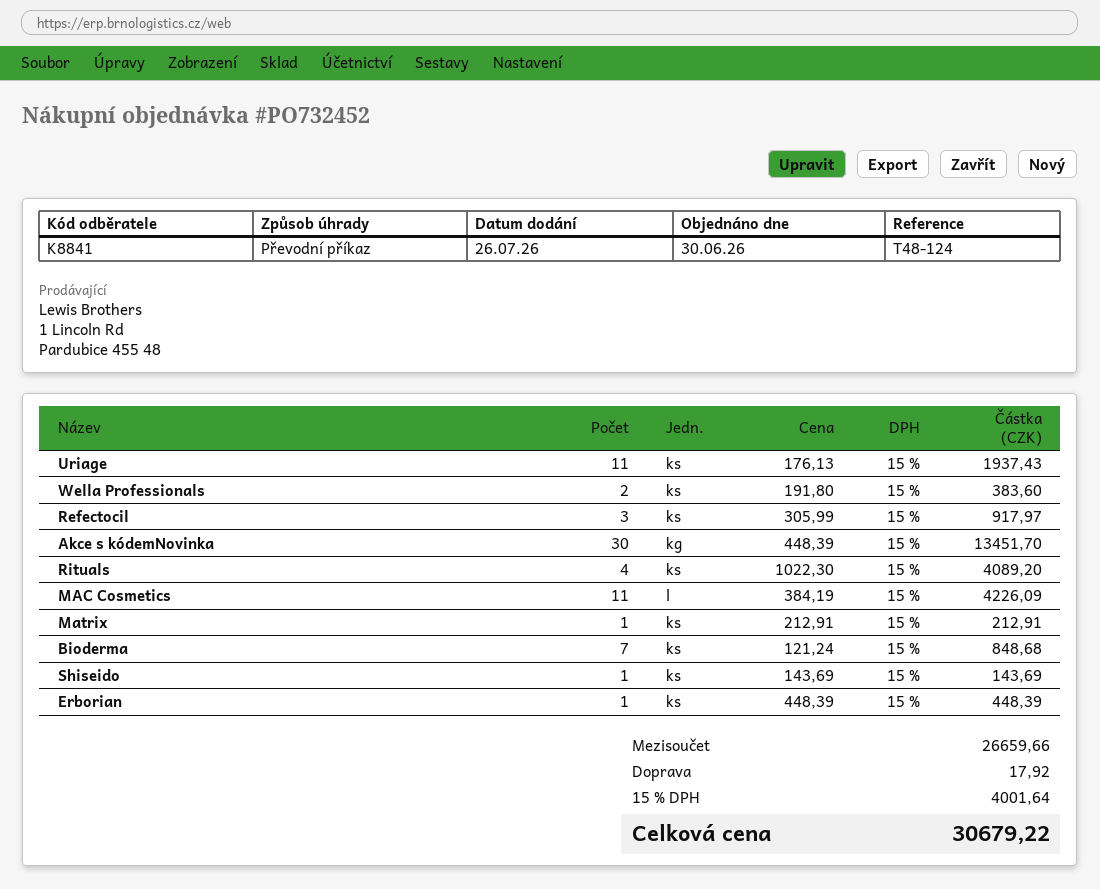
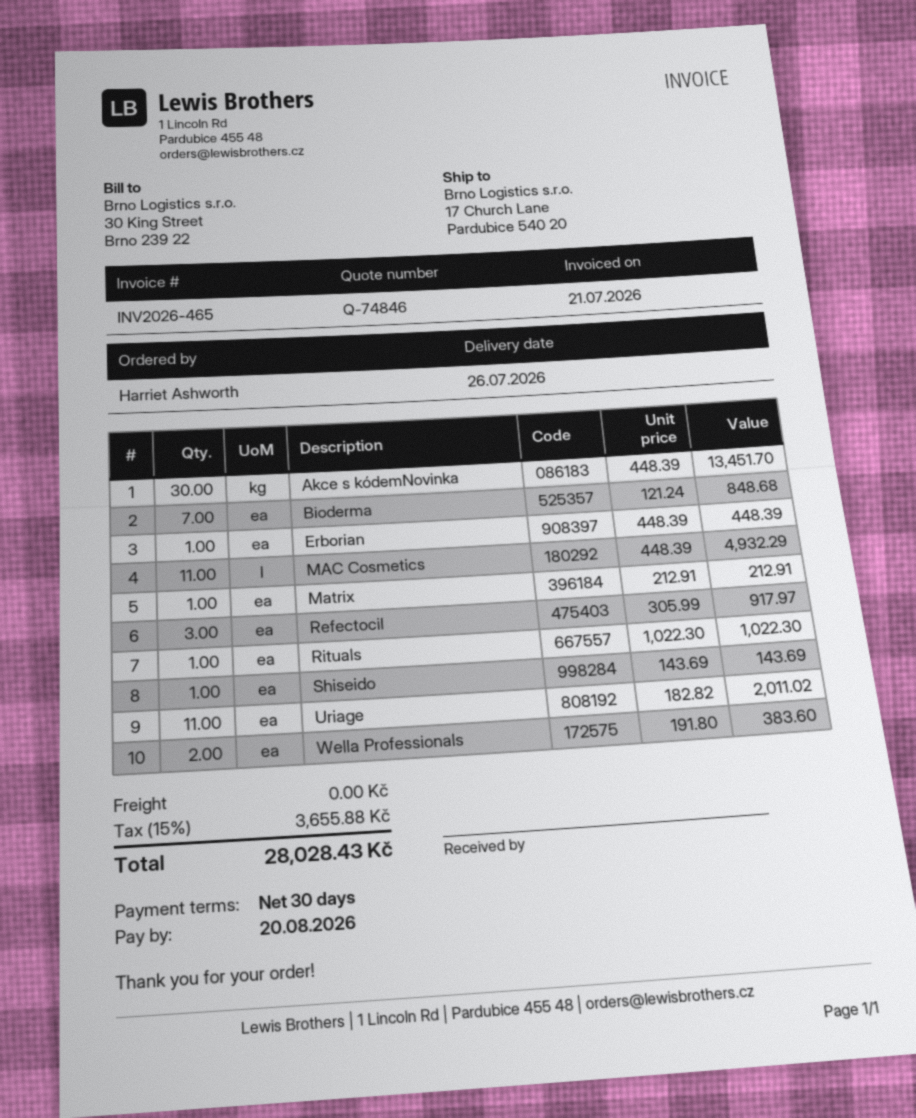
Uriage: 11 x 176.13 = 1937.43 -> 11 x 182.82 = 2011.02
Rituals: 4 x 1022.30 = 4089.20 -> 1 x 1022.30 = 1022.30
MAC Cosmetics: 11 x 384.19 = 4226.09 -> 11 x 448.39 = 4932.29
shipping: 17.92 -> 0.00
tax: 15% = 4001.64 -> 15% = 3655.88
total: 30679.22 -> 28028.43

